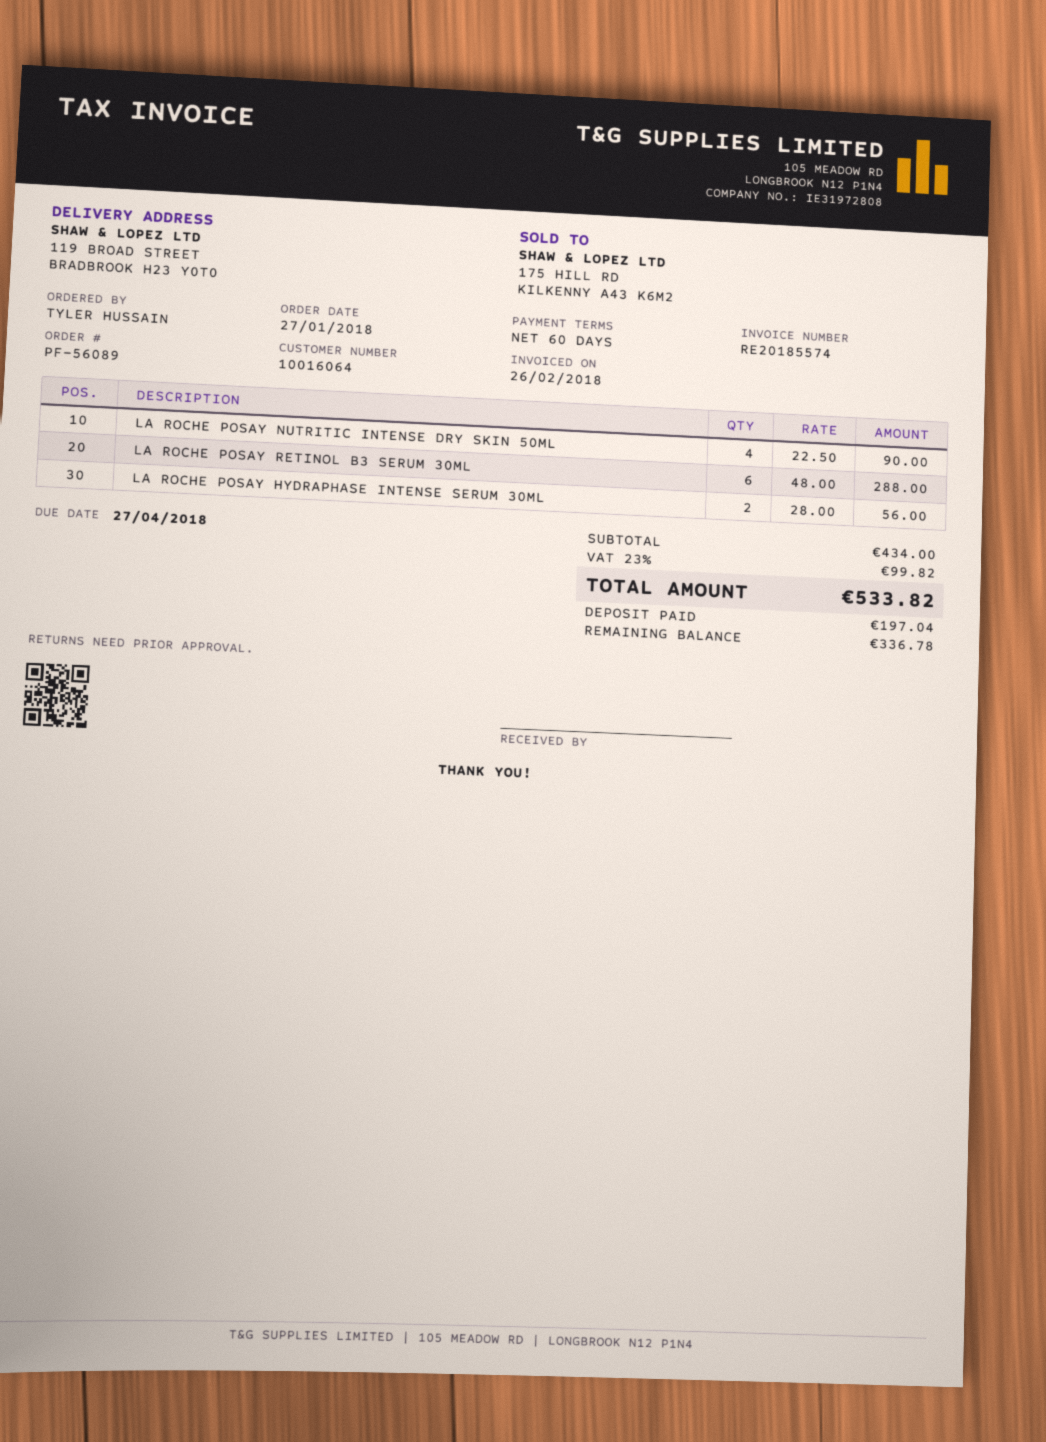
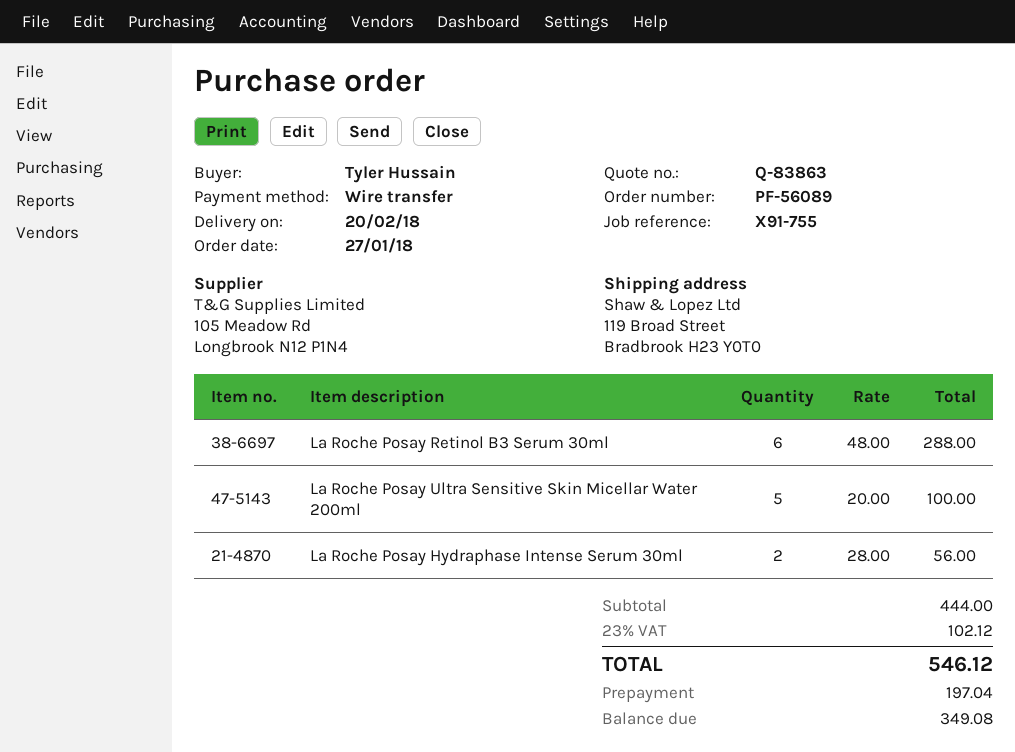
LA ROCHE POSAY NUTRITIC INTENSE DRY SKIN 50ML: 4 x 22.50 = 90.00 -> none
La Roche Posay Ultra Sensitive Skin Micellar Water 200ml: none -> 5 x 20.00 = 100.00
subtotal: 434.00 -> 444.00
tax: 23% = 99.82 -> 23% = 102.12
total: 533.82 -> 546.12
balance: 336.78 -> 349.08

